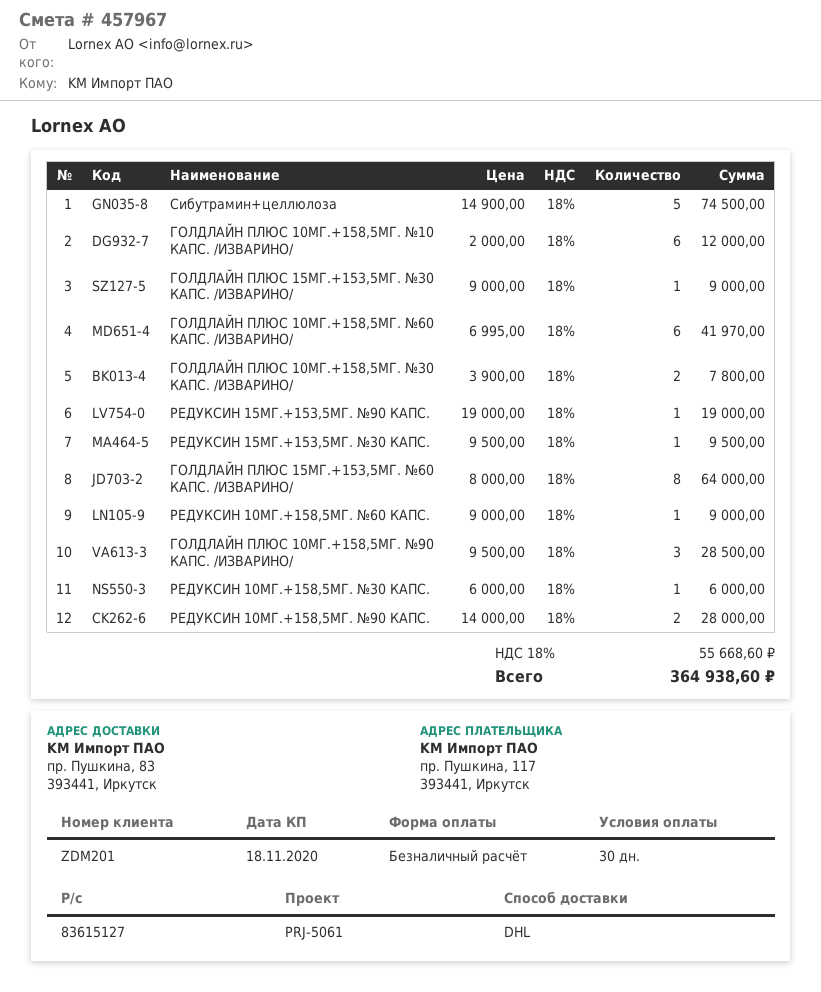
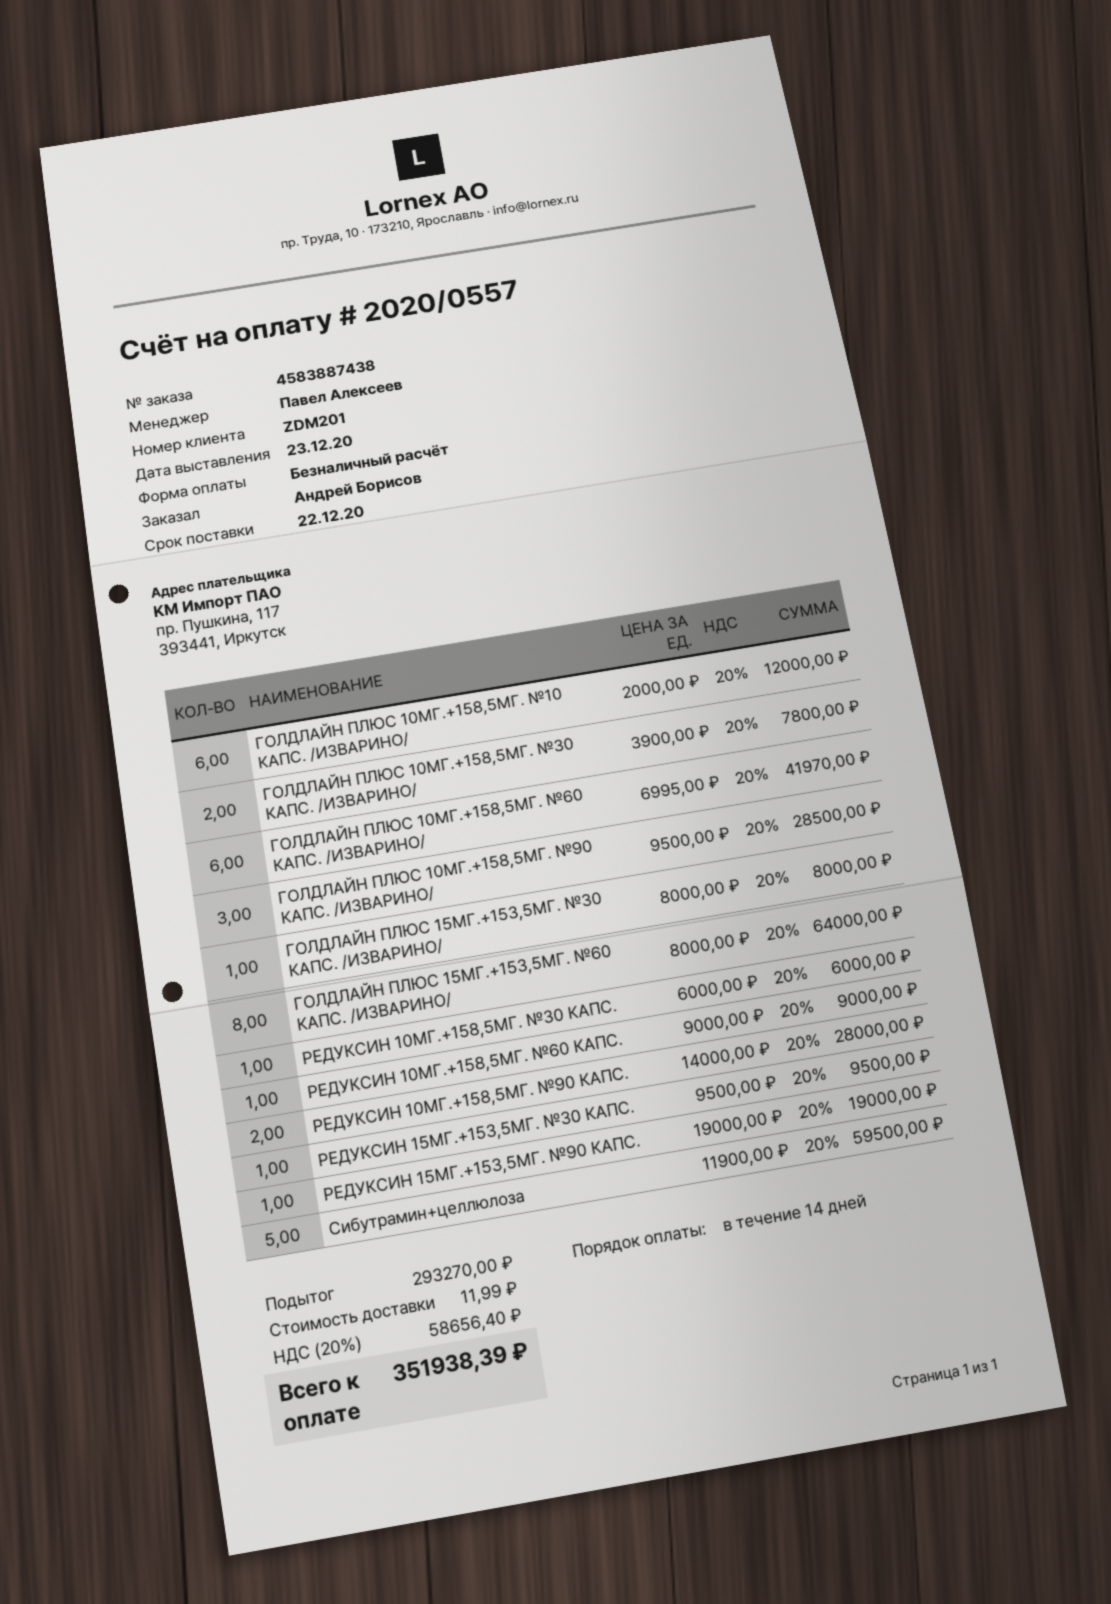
payment terms: 30 days -> 14 days
Сибутрамин+целлюлоза: 5 x 14900.00 = 74500.00 -> 5 x 11900.00 = 59500.00
ГОЛДЛАЙН ПЛЮС 15МГ.+153,5МГ. №30 КАПС. /ИЗВАРИНО/: 1 x 9000.00 = 9000.00 -> 1 x 8000.00 = 8000.00
shipping: none -> 11.99
tax: 18% = 55668.60 -> 20% = 58656.40
total: 364938.60 -> 351938.39

